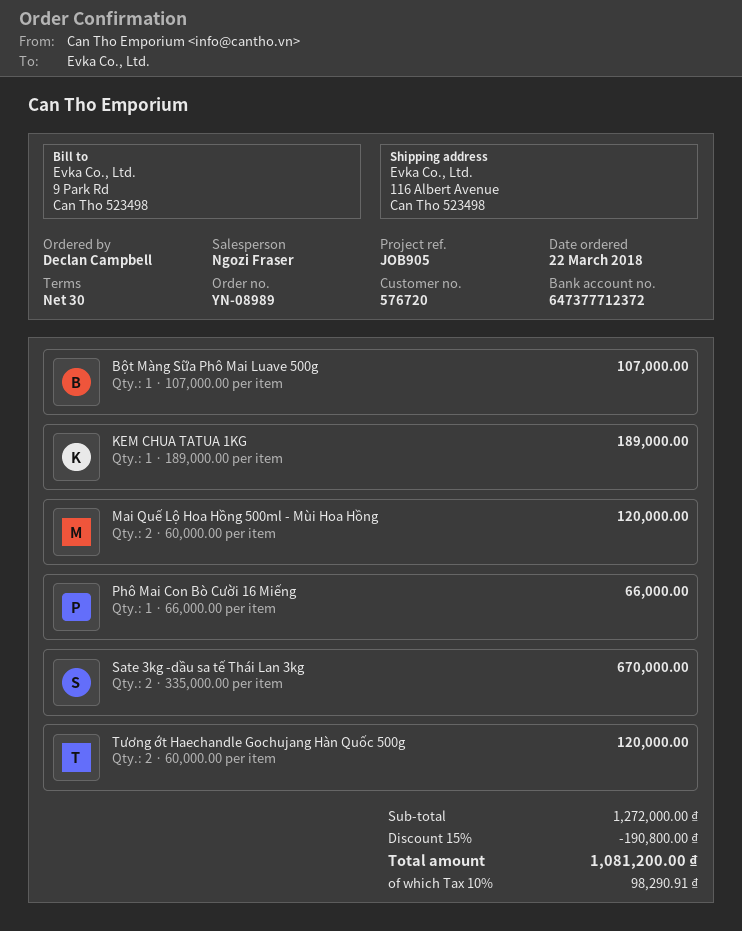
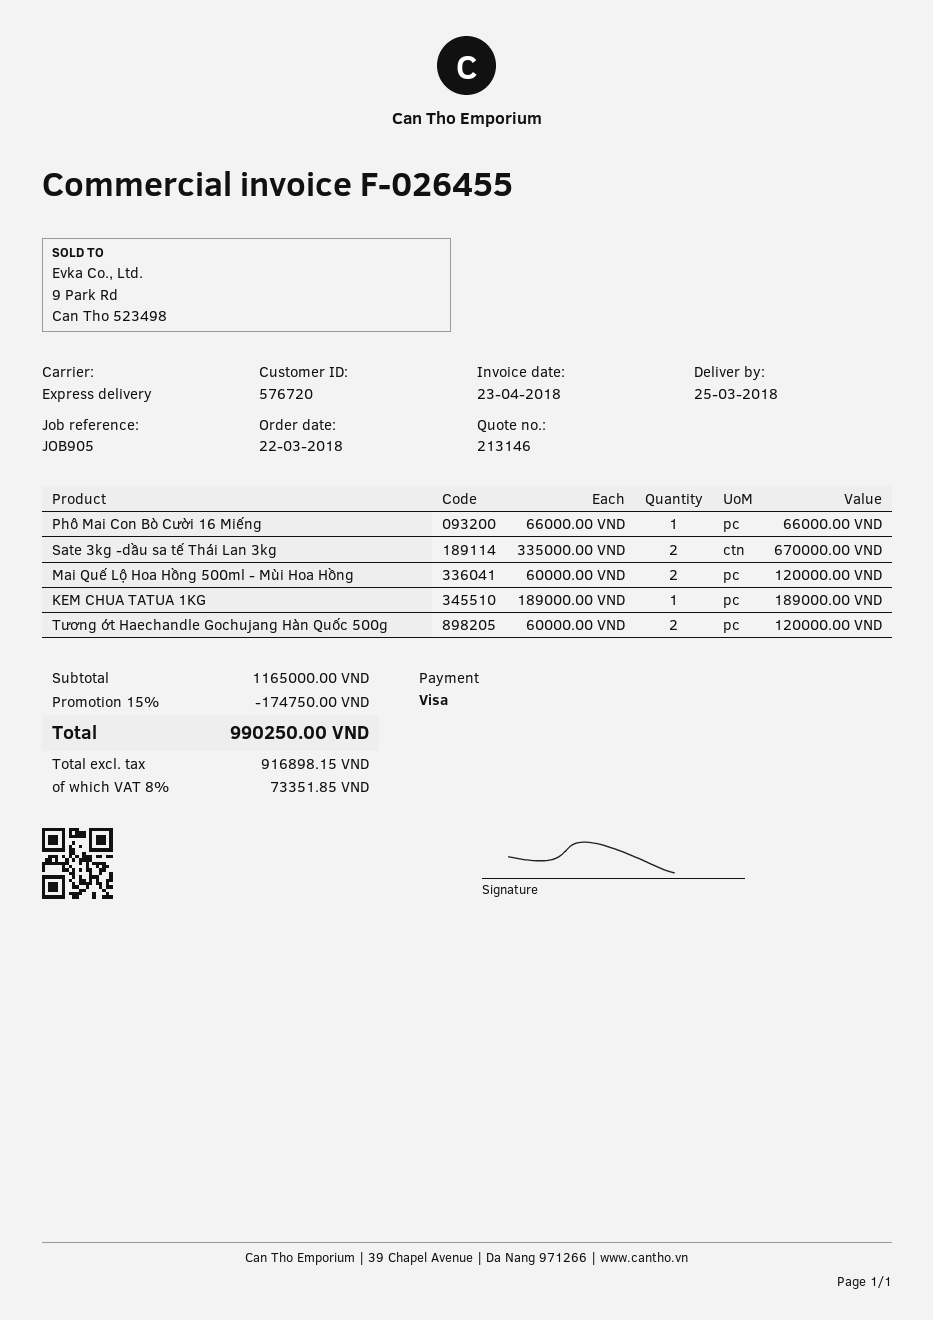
Bột Màng Sữa Phô Mai Luave 500g: 1 x 107000.00 = 107000.00 -> none
subtotal: 1272000.00 -> 1165000.00
discount: 15% = 190800.00 -> 15% = 174750.00
tax: 10% = 98290.91 -> 8% = 73351.85
total: 1081200.00 -> 990250.00

